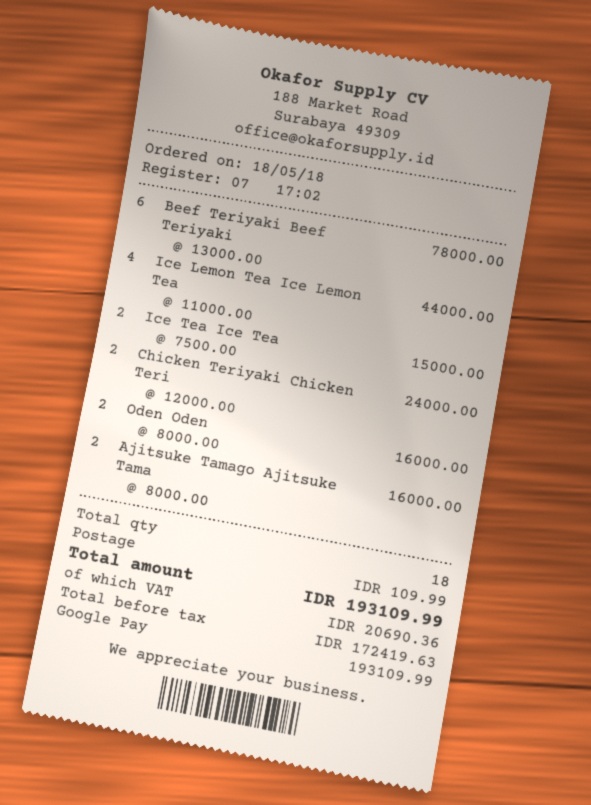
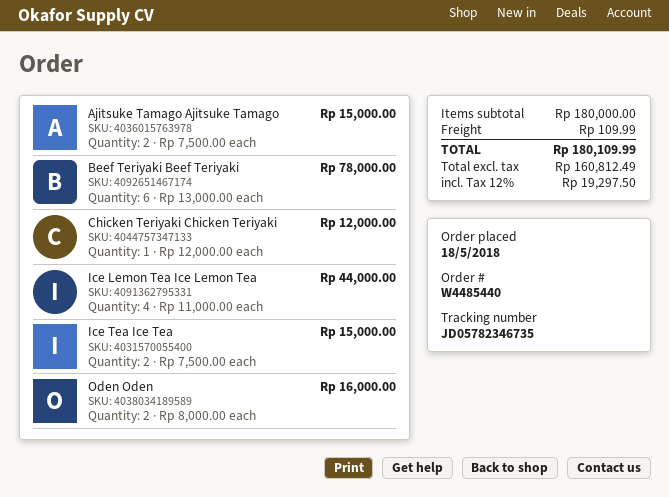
Chicken Teriyaki Chicken Teri: 2 x 12000.00 = 24000.00 -> 1 x 12000.00 = 12000.00
Ajitsuke Tamago Ajitsuke Tama: 2 x 8000.00 = 16000.00 -> 2 x 7500.00 = 15000.00
net: 172419.63 -> 160812.49
tax: 20690.36 -> 19297.50
total: 193109.99 -> 180109.99

